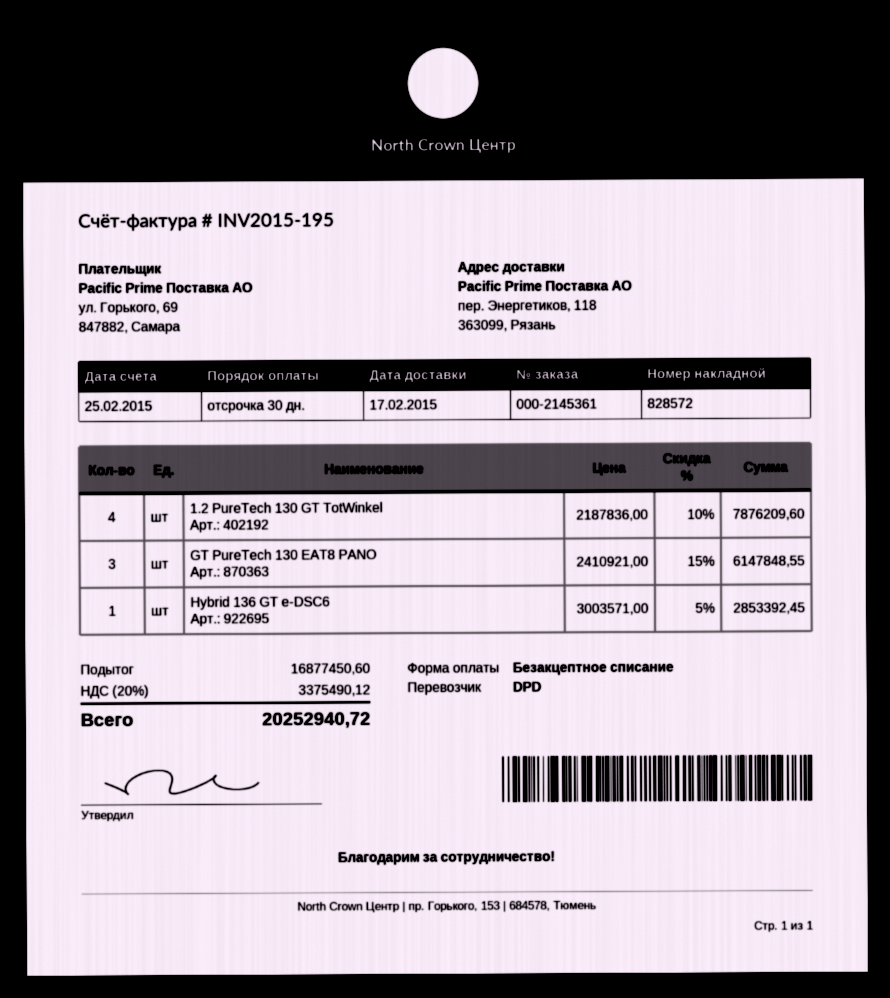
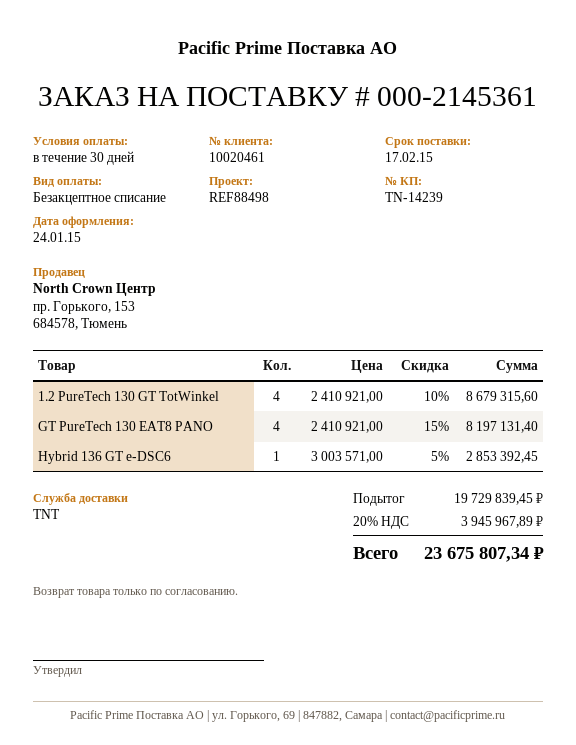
shipping method: DPD -> TNT
1.2 PureTech 130 GT TotWinkel: 4 x 2187836.00 - 10% = 7876209.60 -> 4 x 2410921.00 - 10% = 8679315.60
GT PureTech 130 EAT8 PANO: 3 x 2410921.00 - 15% = 6147848.55 -> 4 x 2410921.00 - 15% = 8197131.40
subtotal: 16877450.60 -> 19729839.45
tax: 20% = 3375490.12 -> 20% = 3945967.89
total: 20252940.72 -> 23675807.34

